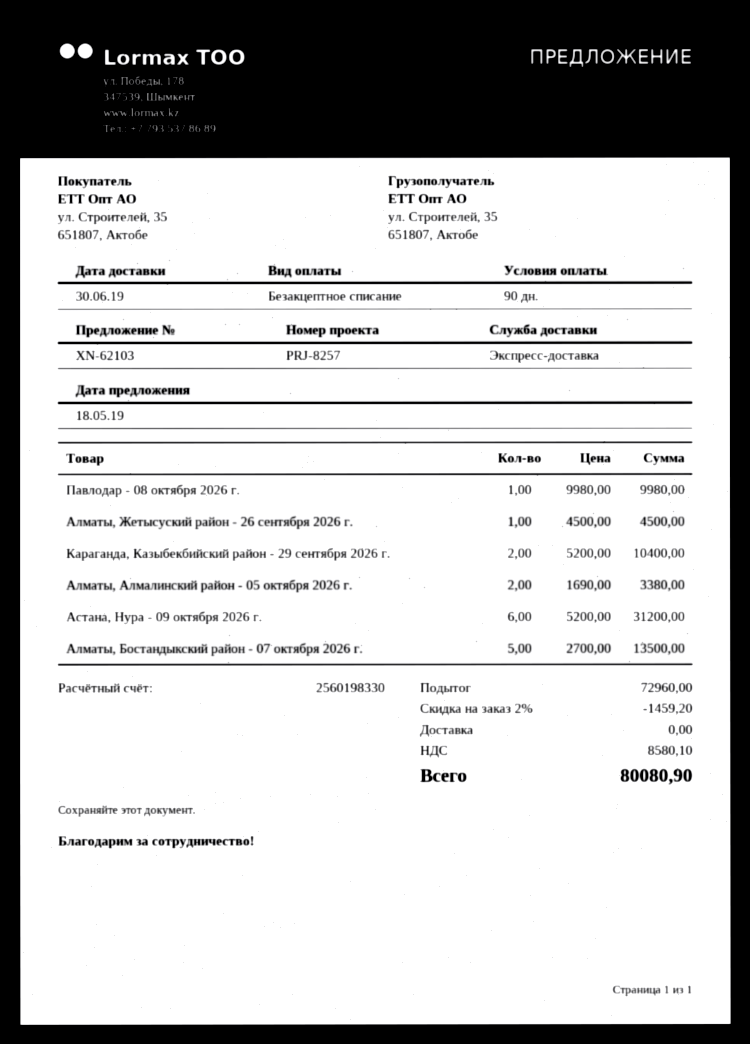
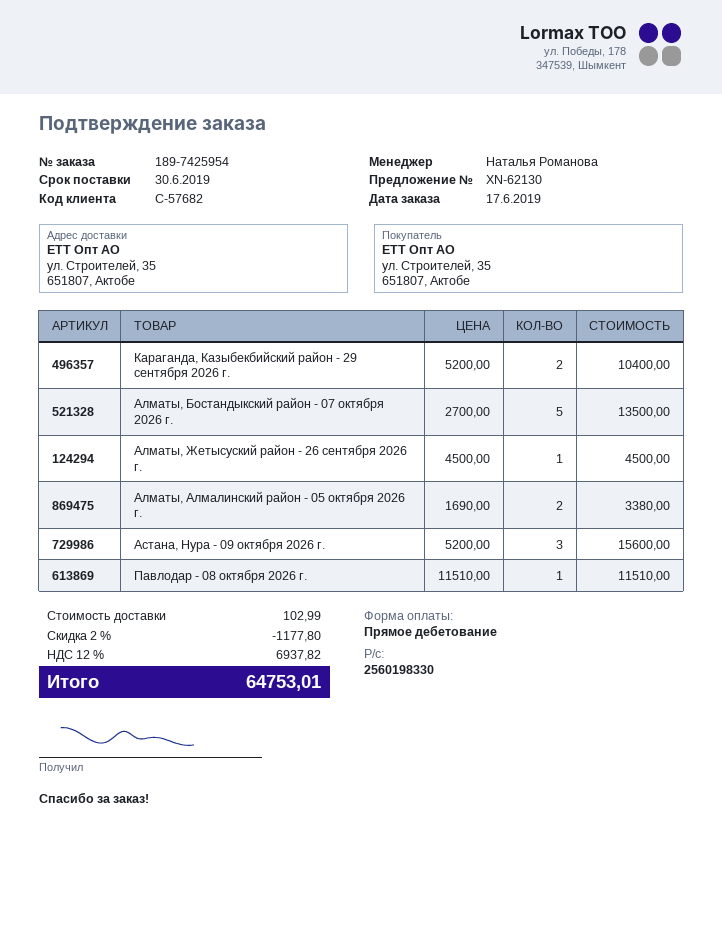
quote number: XN-62103 -> XN-62130
Павлодар - 08 октября 2026 г.: 1 x 9980.00 = 9980.00 -> 1 x 11510.00 = 11510.00
Астана, Нура - 09 октября 2026 г.: 6 x 5200.00 = 31200.00 -> 3 x 5200.00 = 15600.00
discount: 2% = 1459.20 -> 2% = 1177.80
shipping: 0.00 -> 102.99
tax: 8580.10 -> 6937.82
total: 80080.90 -> 64753.01

